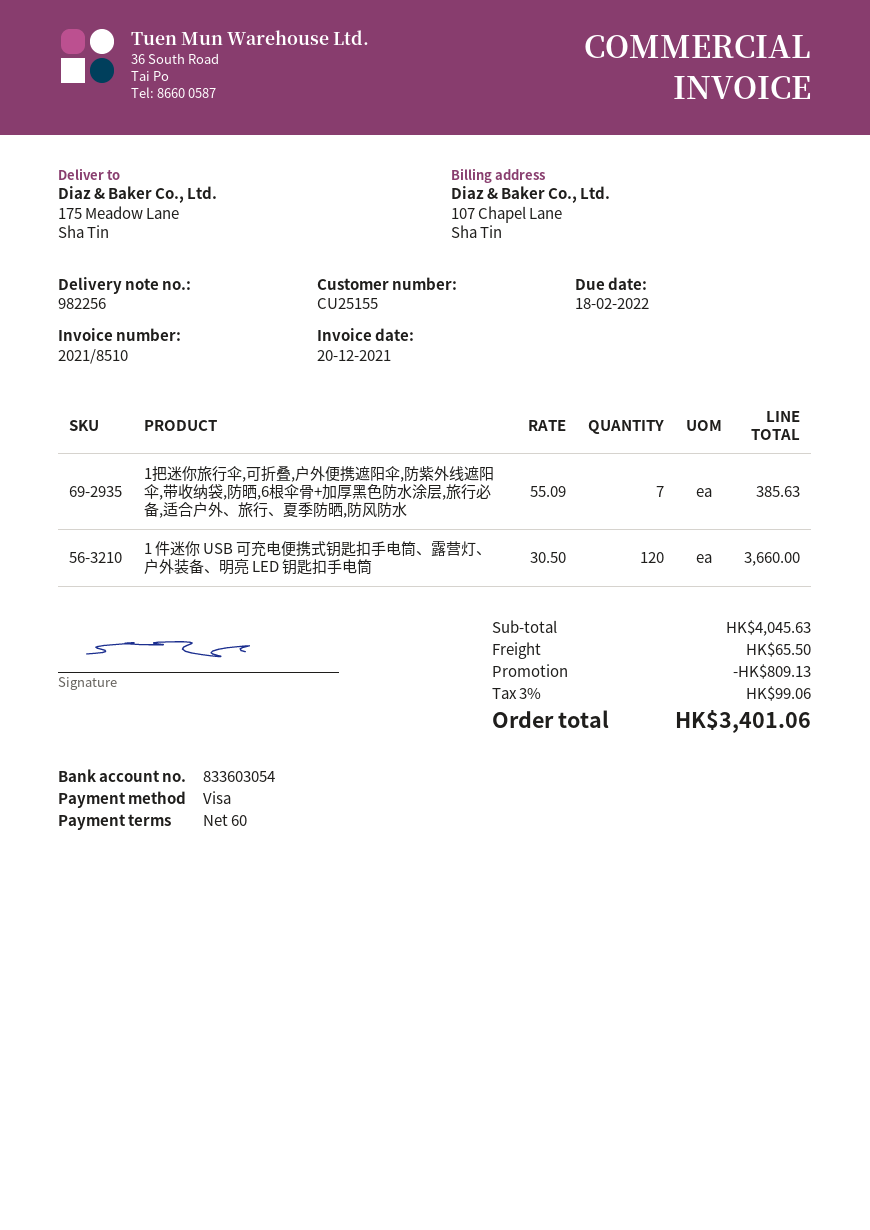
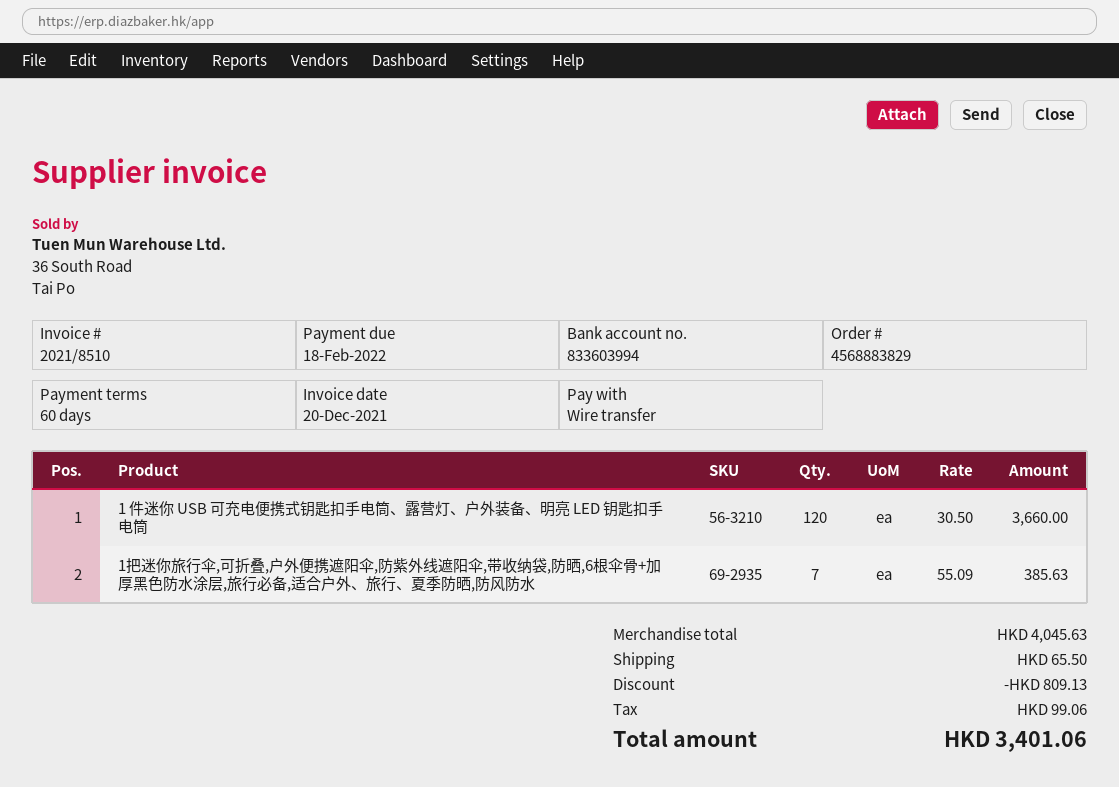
payment method: Visa -> bank transfer
bank account: 833603054 -> 833603994

